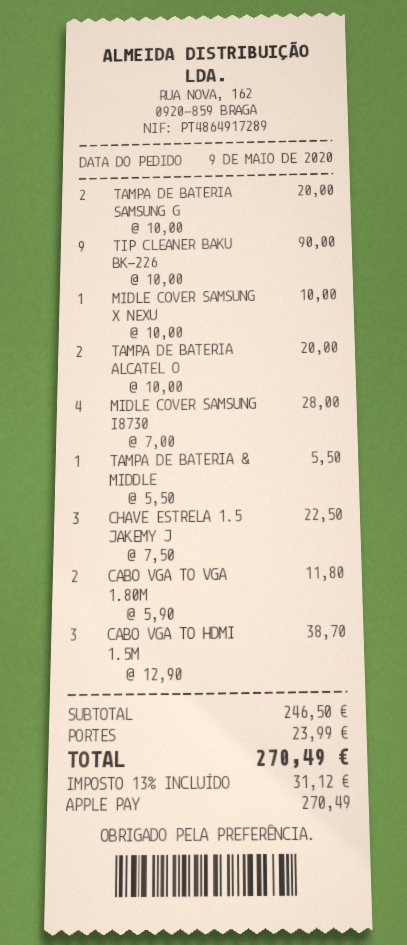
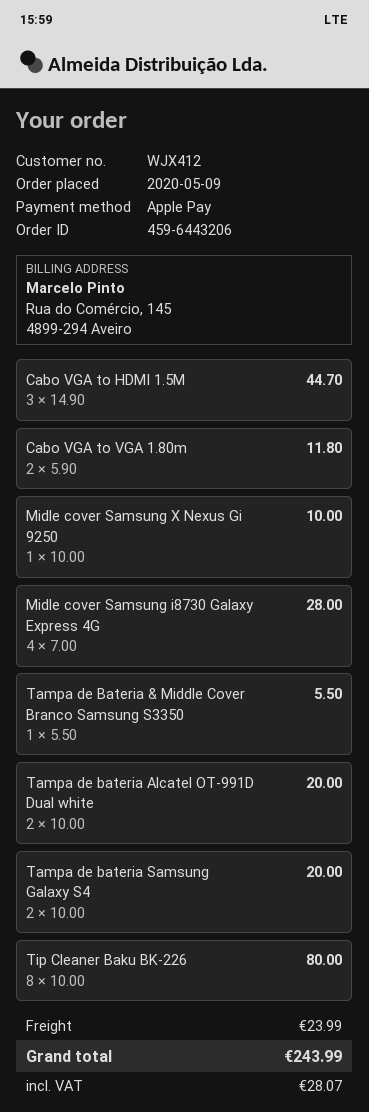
TIP CLEANER BAKU BK-226: 9 x 10.00 = 90.00 -> 8 x 10.00 = 80.00
CHAVE ESTRELA 1.5 JAKEMY J: 3 x 7.50 = 22.50 -> none
CABO VGA TO HDMI 1.5M: 3 x 12.90 = 38.70 -> 3 x 14.90 = 44.70
tax: 31.12 -> 28.07
total: 270.49 -> 243.99

